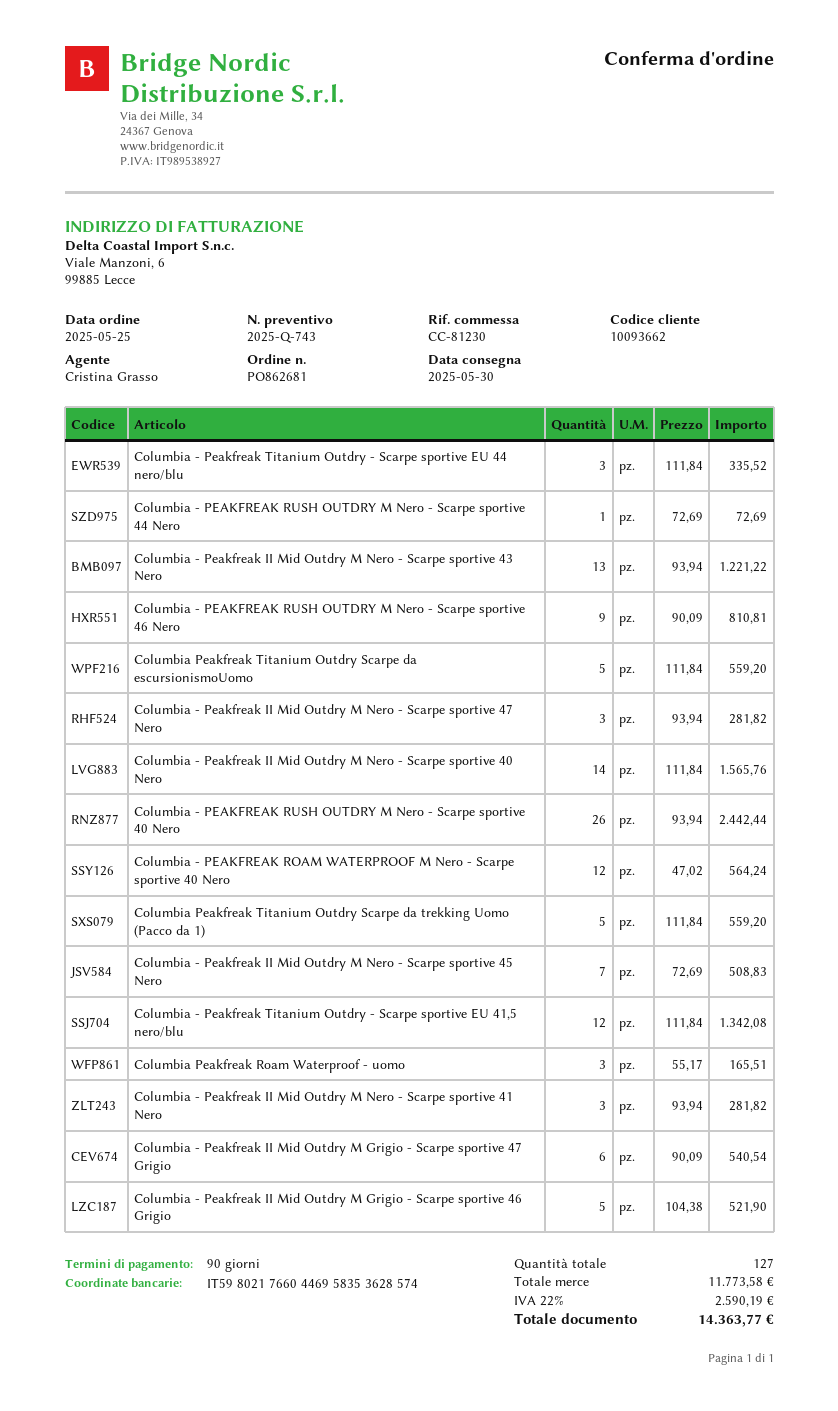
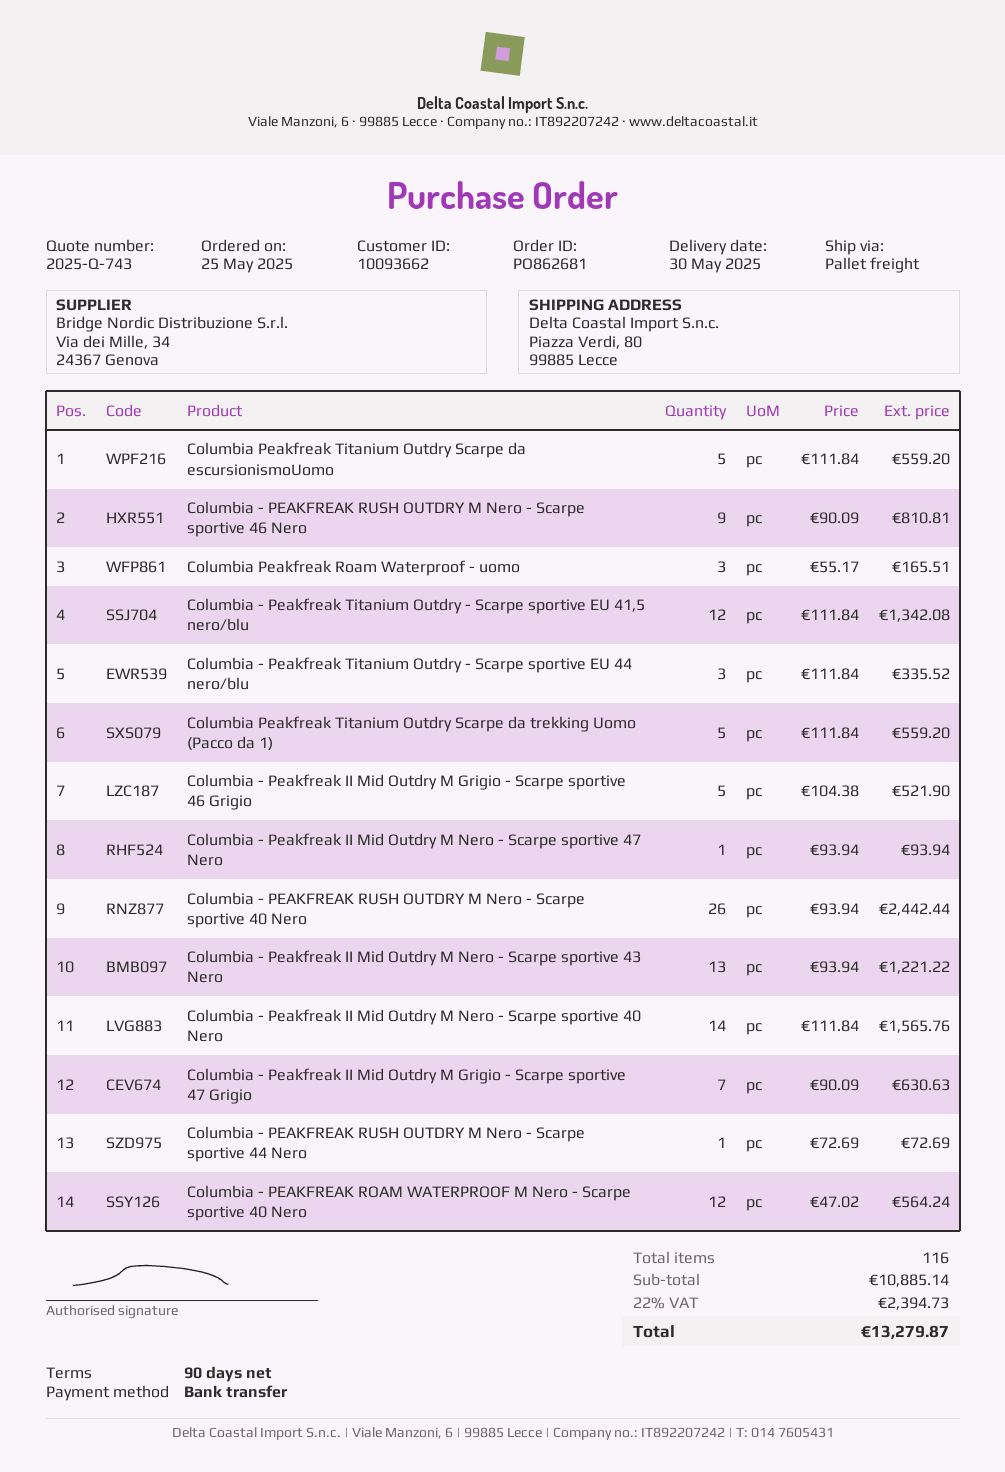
Columbia - Peakfreak II Mid Outdry M Nero - Scarpe sportive 47 Nero: 3 x 93.94 = 281.82 -> 1 x 93.94 = 93.94
Columbia - Peakfreak II Mid Outdry M Nero - Scarpe sportive 45 Nero: 7 x 72.69 = 508.83 -> none
Columbia - Peakfreak II Mid Outdry M Nero - Scarpe sportive 41 Nero: 3 x 93.94 = 281.82 -> none
Columbia - Peakfreak II Mid Outdry M Grigio - Scarpe sportive 47 Grigio: 6 x 90.09 = 540.54 -> 7 x 90.09 = 630.63
total quantity: 127 -> 116
subtotal: 11773.58 -> 10885.14
tax: 22% = 2590.19 -> 22% = 2394.73
total: 14363.77 -> 13279.87

